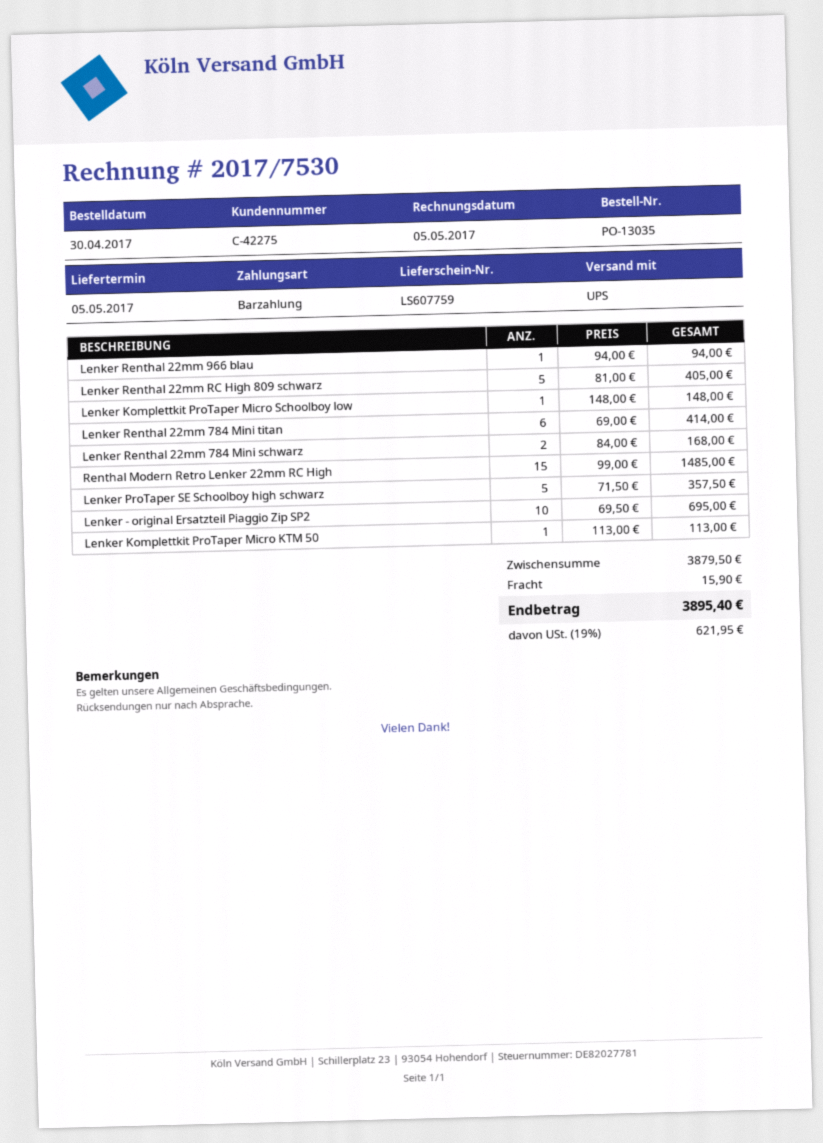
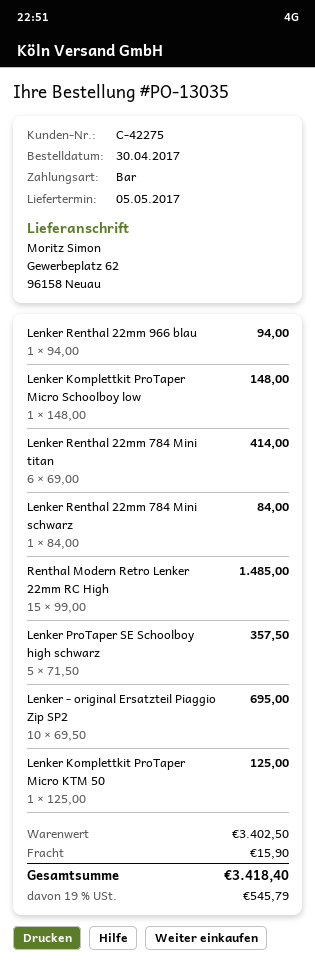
Lenker Renthal 22mm RC High 809 schwarz: 5 x 81.00 = 405.00 -> none
Lenker Renthal 22mm 784 Mini schwarz: 2 x 84.00 = 168.00 -> 1 x 84.00 = 84.00
Lenker Komplettkit ProTaper Micro KTM 50: 1 x 113.00 = 113.00 -> 1 x 125.00 = 125.00
subtotal: 3879.50 -> 3402.50
tax: 19% = 621.95 -> 19% = 545.79
total: 3895.40 -> 3418.40

